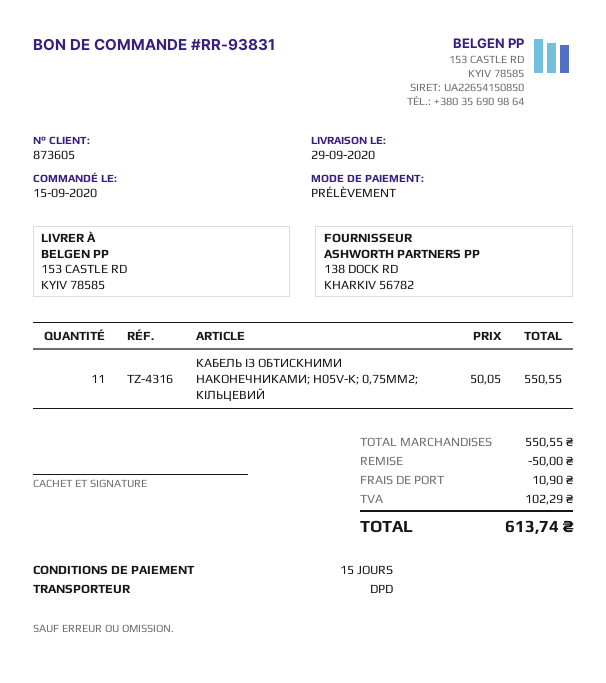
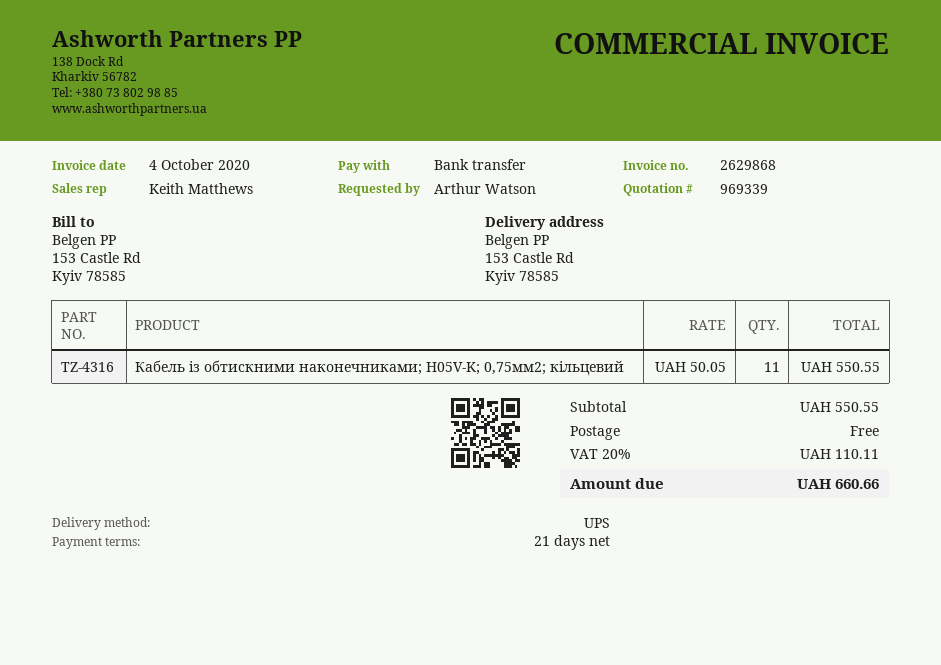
payment terms: 15 days -> 21 days
payment method: direct debit -> bank transfer
shipping method: DPD -> UPS
discount: 50.00 -> none
shipping: 10.90 -> 0.00
tax: 102.29 -> 110.11
total: 613.74 -> 660.66

